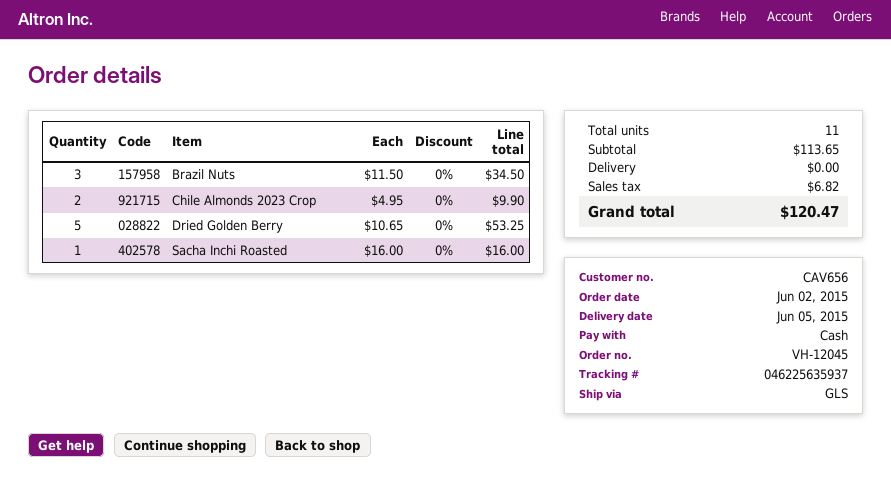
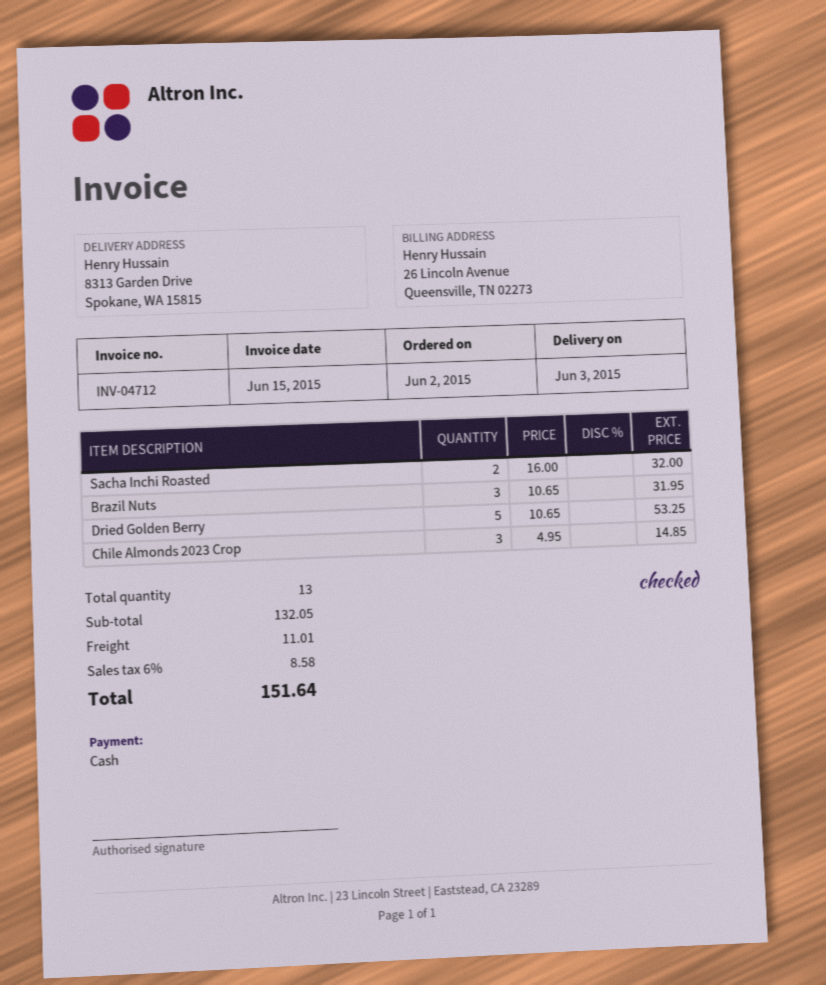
delivery date: 2015-06-05 -> 2015-06-03
Brazil Nuts: 3 x 11.50 = 34.50 -> 3 x 10.65 = 31.95
Chile Almonds 2023 Crop: 2 x 4.95 = 9.90 -> 3 x 4.95 = 14.85
Sacha Inchi Roasted: 1 x 16.00 = 16.00 -> 2 x 16.00 = 32.00
total quantity: 11 -> 13
subtotal: 113.65 -> 132.05
shipping: 0.00 -> 11.01
tax: 6.82 -> 8.58
total: 120.47 -> 151.64

